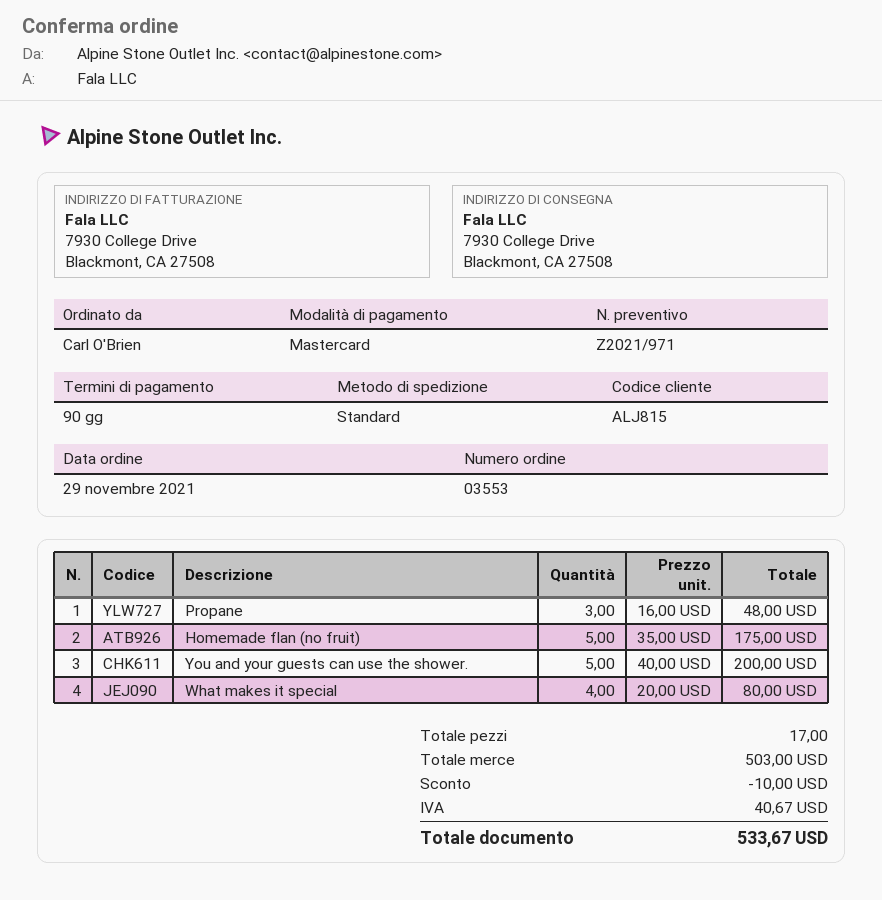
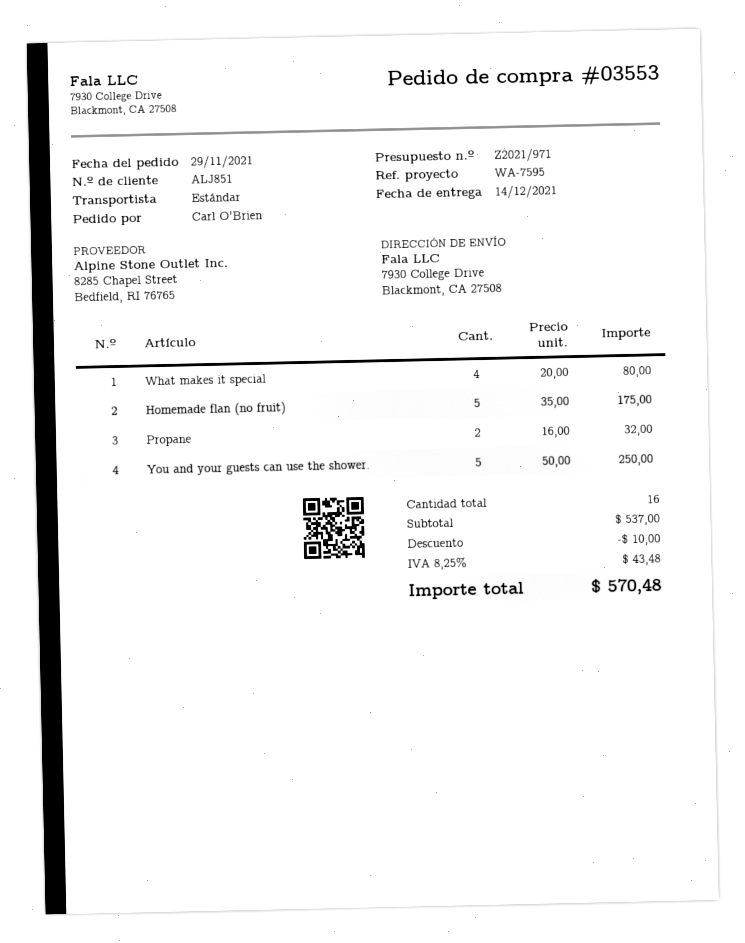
customer number: ALJ815 -> ALJ851
Propane: 3 x 16.00 = 48.00 -> 2 x 16.00 = 32.00
You and your guests can use the shower.: 5 x 40.00 = 200.00 -> 5 x 50.00 = 250.00
total quantity: 17 -> 16
subtotal: 503.00 -> 537.00
tax: 40.67 -> 43.48
total: 533.67 -> 570.48

